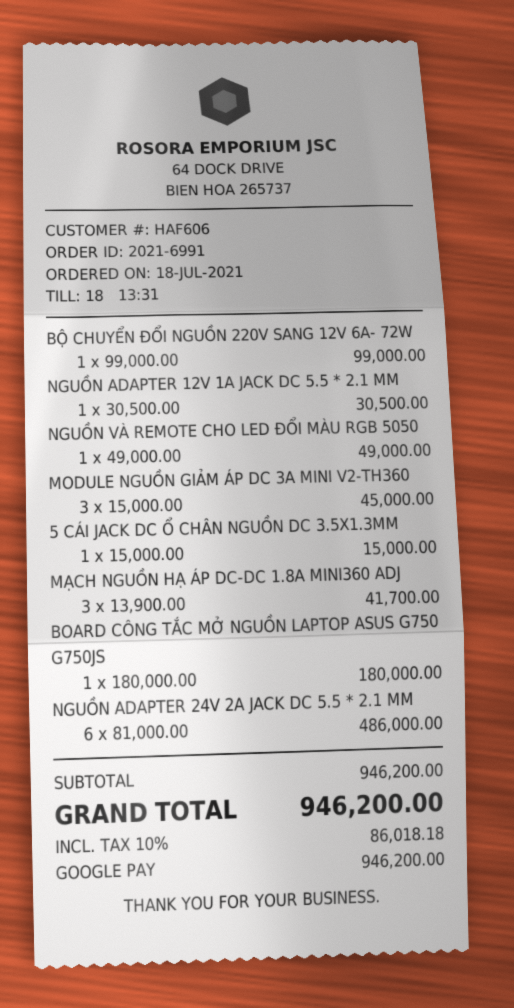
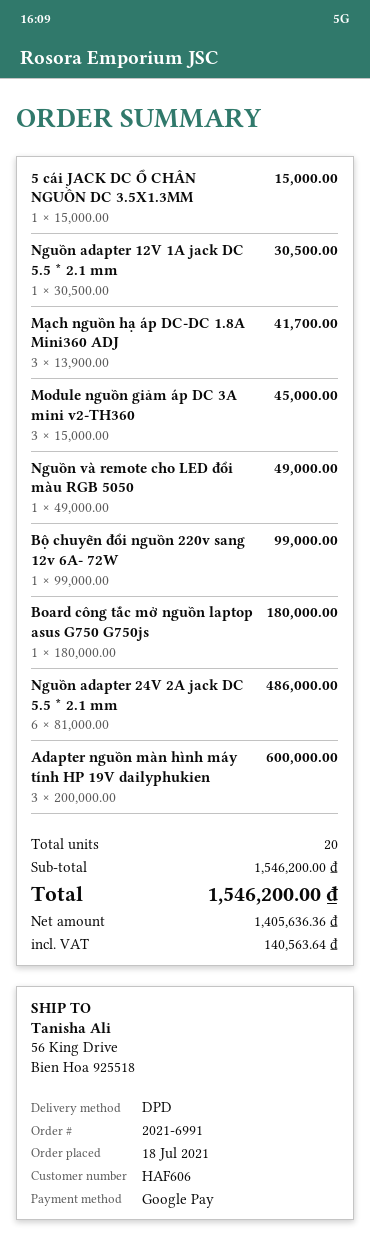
Adapter nguồn màn hình máy tính HP 19V dailyphukien: none -> 3 x 200000.00 = 600000.00
subtotal: 946200.00 -> 1546200.00
tax: 86018.18 -> 140563.64
total: 946200.00 -> 1546200.00

